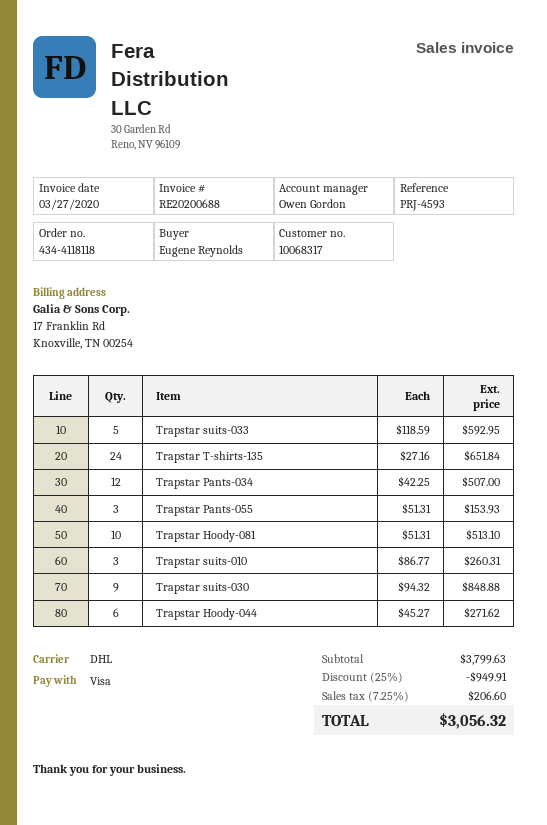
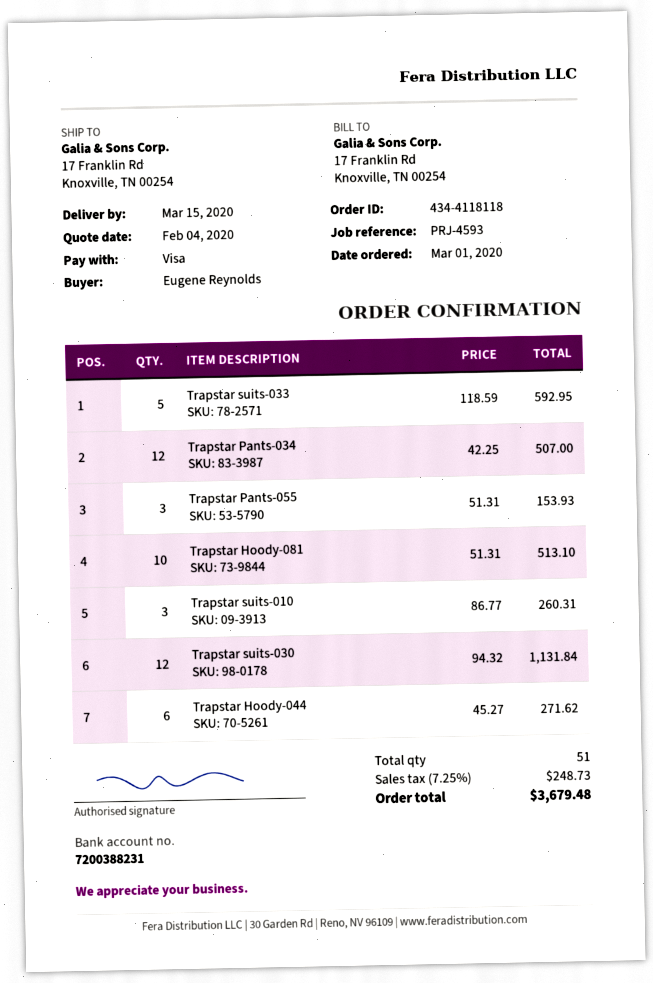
Trapstar T-shirts-135: 24 x 27.16 = 651.84 -> none
Trapstar suits-030: 9 x 94.32 = 848.88 -> 12 x 94.32 = 1131.84
discount: 25% = 949.91 -> none
tax: 7.25% = 206.60 -> 7.25% = 248.73
total: 3056.32 -> 3679.48

